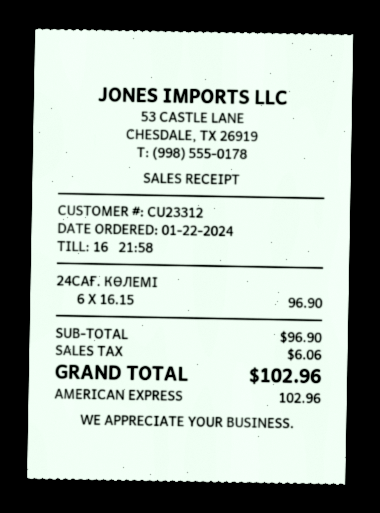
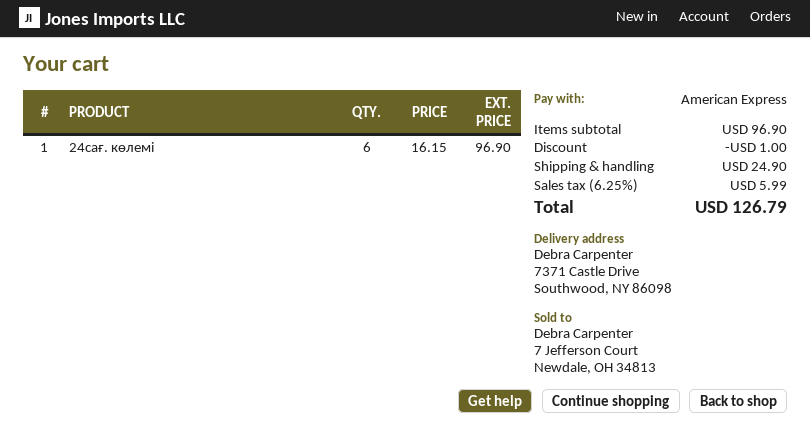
discount: none -> 1.00
shipping: none -> 24.90
tax: 6.06 -> 5.99
total: 102.96 -> 126.79

